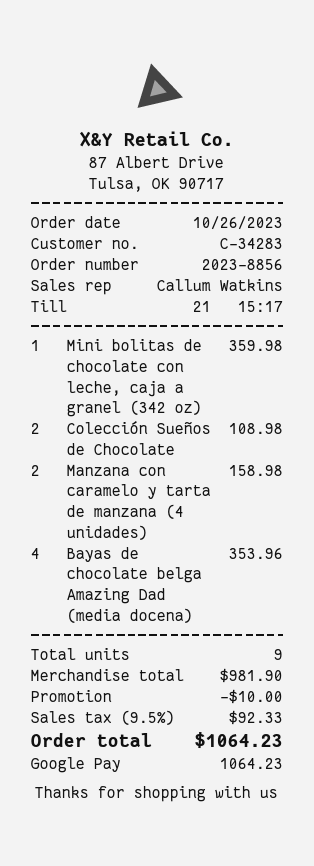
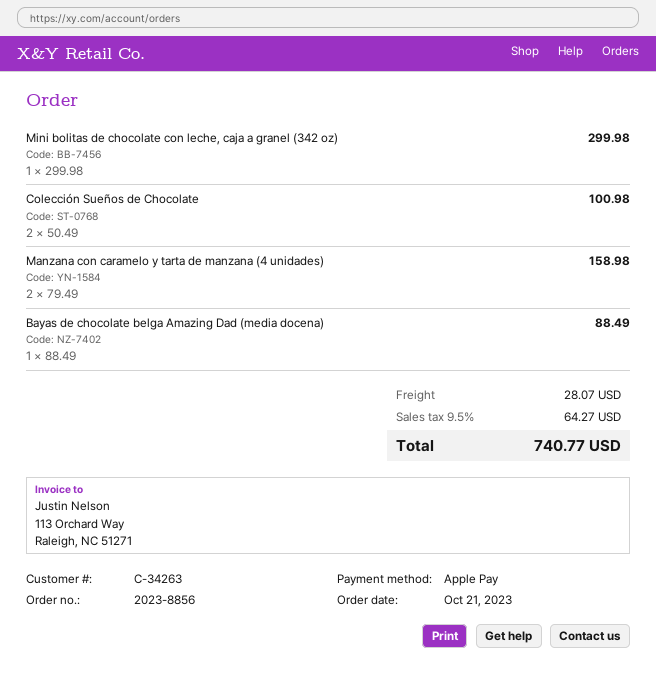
order date: 2023-10-26 -> 2023-10-21
customer number: C-34283 -> C-34263
payment method: Google Pay -> Apple Pay
Mini bolitas de chocolate con leche, caja a granel (342 oz): 1 for 359.98 -> 1 for 299.98
Colección Sueños de Chocolate: 2 for 108.98 -> 2 for 100.98
Bayas de chocolate belga Amazing Dad (media docena): 4 for 353.96 -> 1 for 88.49
discount: 10.00 -> none
shipping: none -> 28.07
tax: 9.5% = 92.33 -> 9.5% = 64.27
total: 1064.23 -> 740.77

